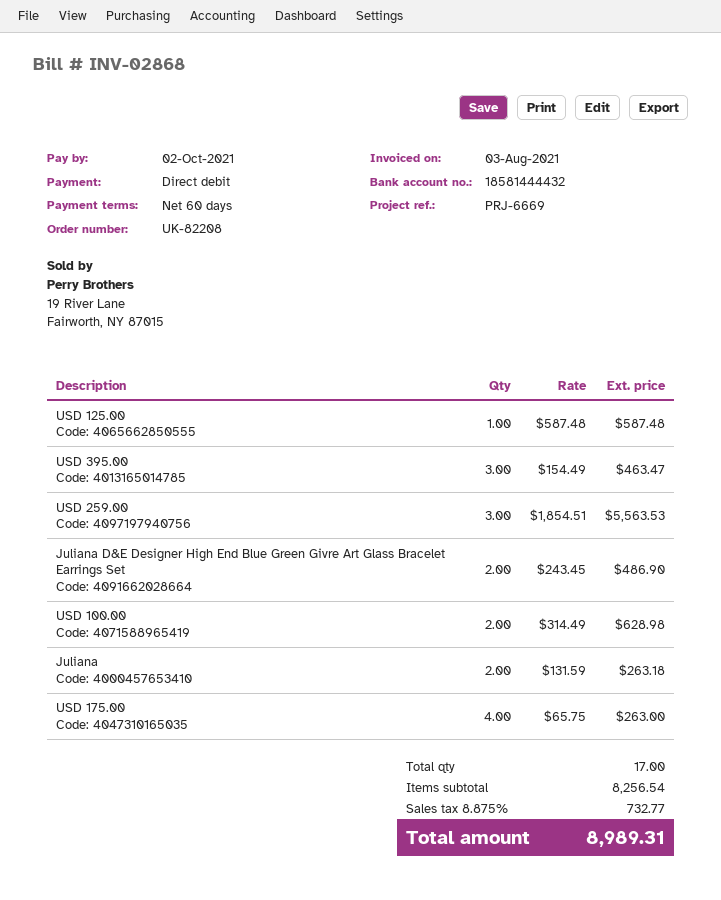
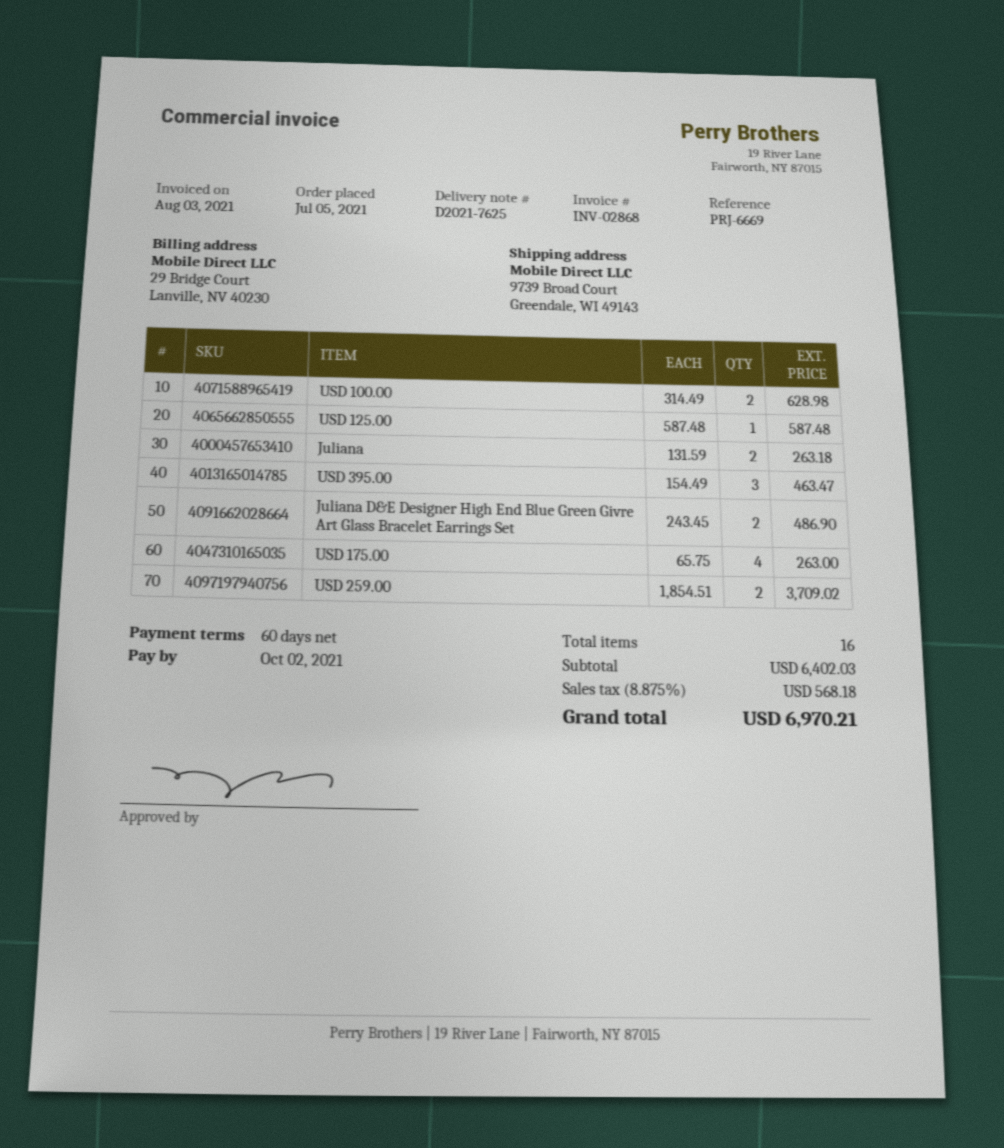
USD 259.00: 3 x 1854.51 = 5563.53 -> 2 x 1854.51 = 3709.02
total quantity: 17 -> 16
subtotal: 8256.54 -> 6402.03
tax: 8.875% = 732.77 -> 8.875% = 568.18
total: 8989.31 -> 6970.21

